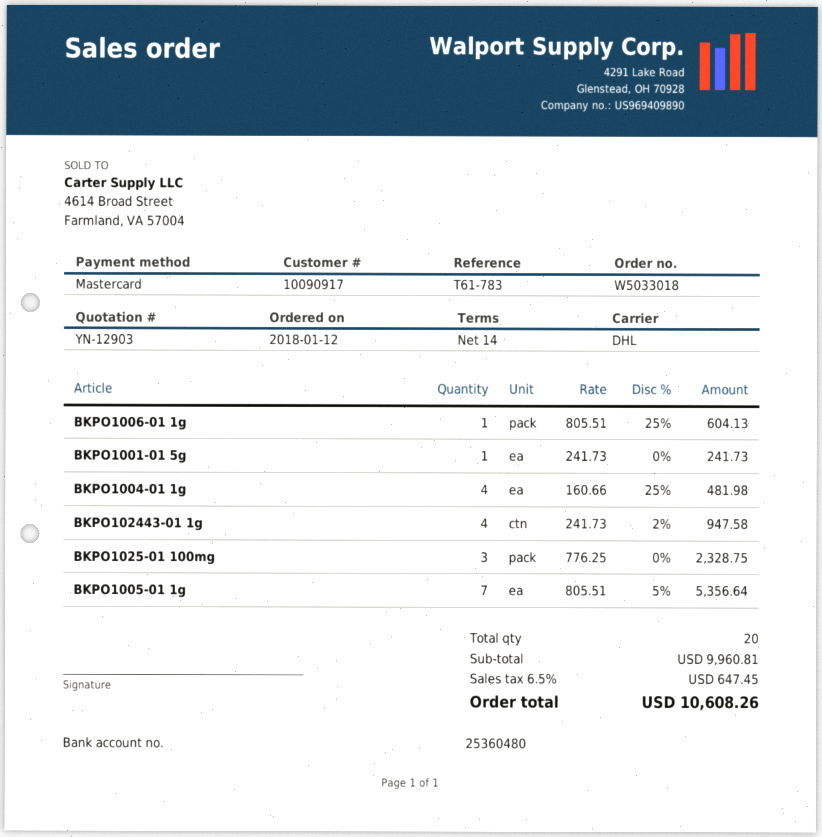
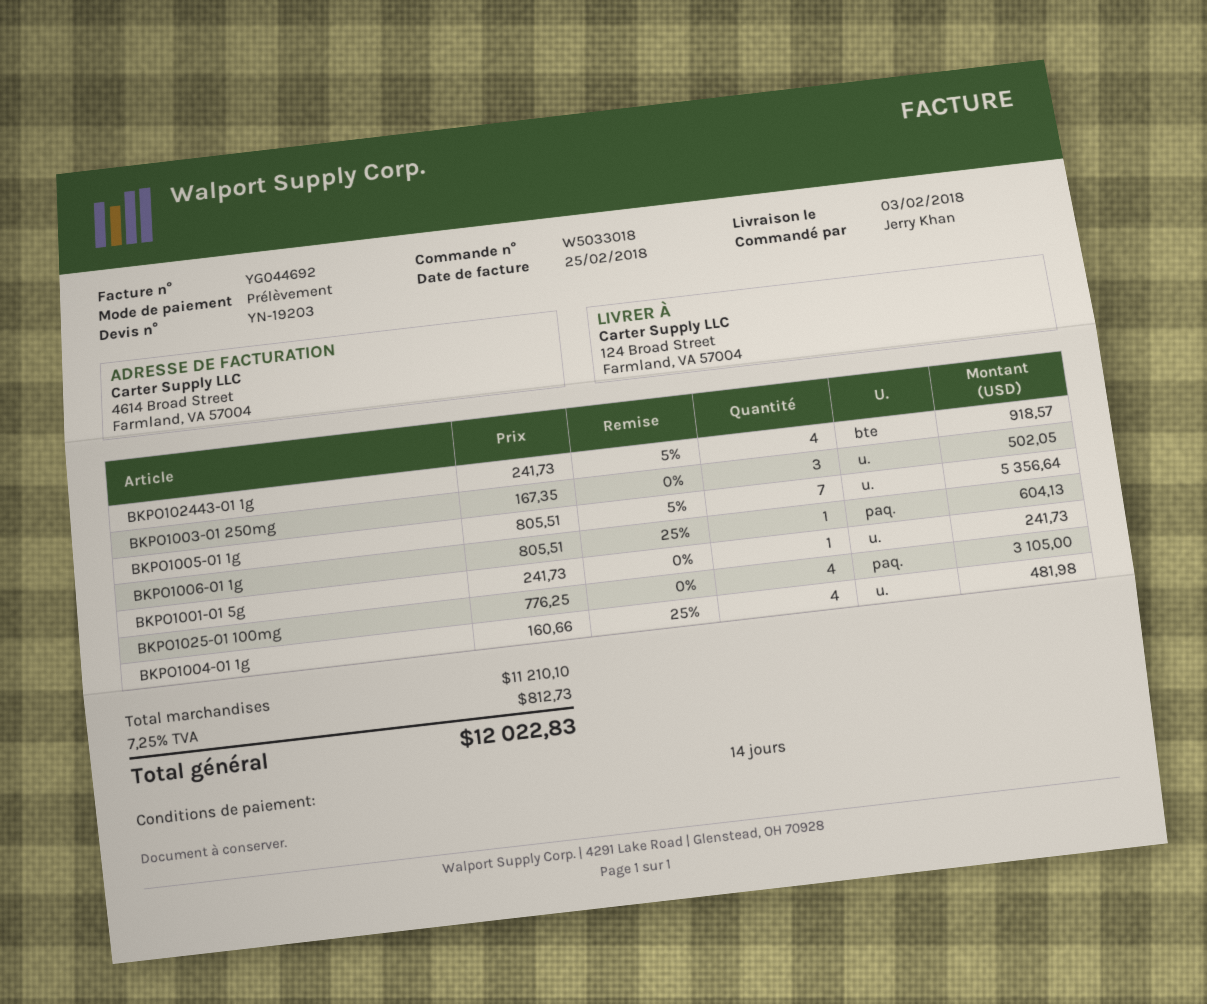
quote number: YN-12903 -> YN-19203
payment method: Mastercard -> direct debit
BKPO102443-01 1g: 4 x 241.73 - 2% = 947.58 -> 4 x 241.73 - 5% = 918.57
BKPO1025-01 100mg: 3 x 776.25 = 2328.75 -> 4 x 776.25 = 3105.00
BKPO1003-01 250mg: none -> 3 x 167.35 = 502.05
subtotal: 9960.81 -> 11210.10
tax: 6.5% = 647.45 -> 7.25% = 812.73
total: 10608.26 -> 12022.83

